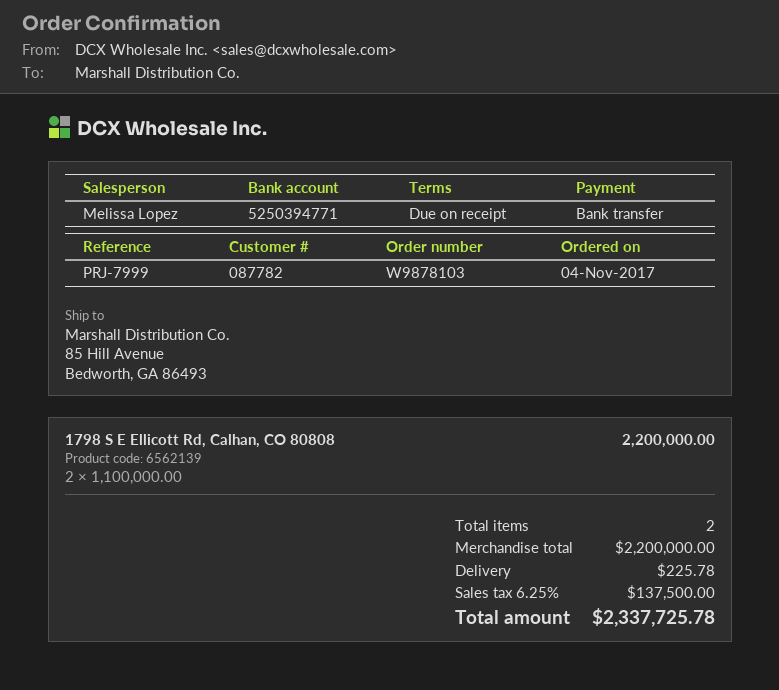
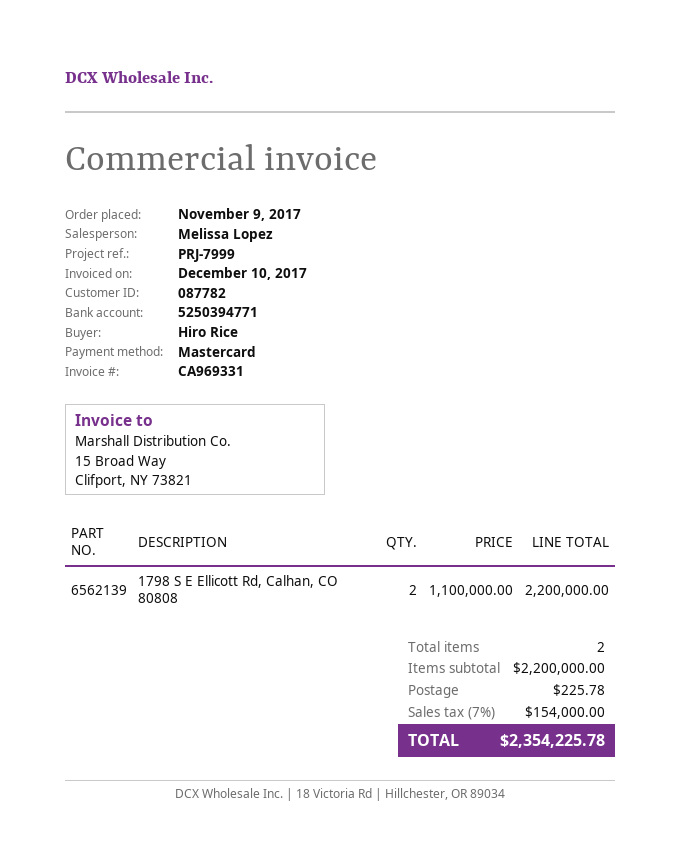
order date: 2017-11-04 -> 2017-11-09
payment method: bank transfer -> Mastercard
tax: 6.25% = 137500.00 -> 7% = 154000.00
total: 2337725.78 -> 2354225.78

